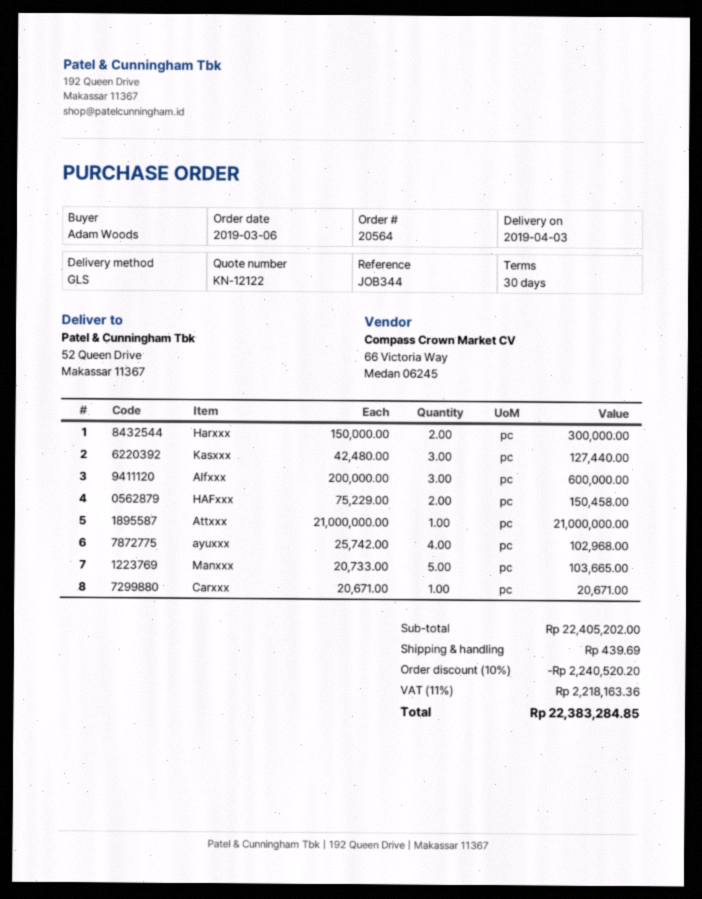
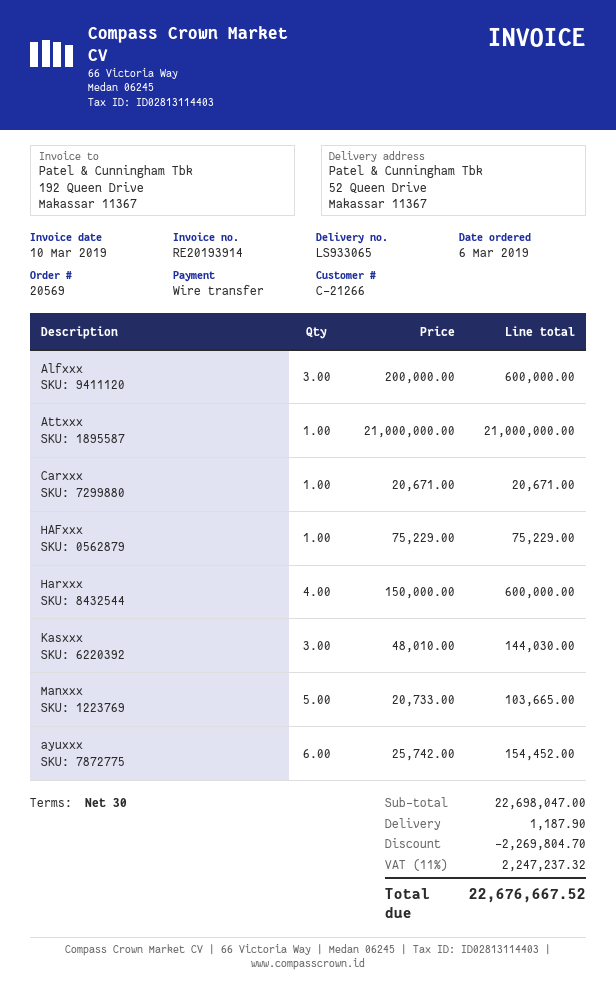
order number: 20564 -> 20569
Harxxx: 2 x 150000.00 = 300000.00 -> 4 x 150000.00 = 600000.00
Kasxxx: 3 x 42480.00 = 127440.00 -> 3 x 48010.00 = 144030.00
HAFxxx: 2 x 75229.00 = 150458.00 -> 1 x 75229.00 = 75229.00
ayuxxx: 4 x 25742.00 = 102968.00 -> 6 x 25742.00 = 154452.00
subtotal: 22405202.00 -> 22698047.00
discount: 2240520.20 -> 2269804.70
shipping: 439.69 -> 1187.90
tax: 11% = 2218163.36 -> 11% = 2247237.32
total: 22383284.85 -> 22676667.52

